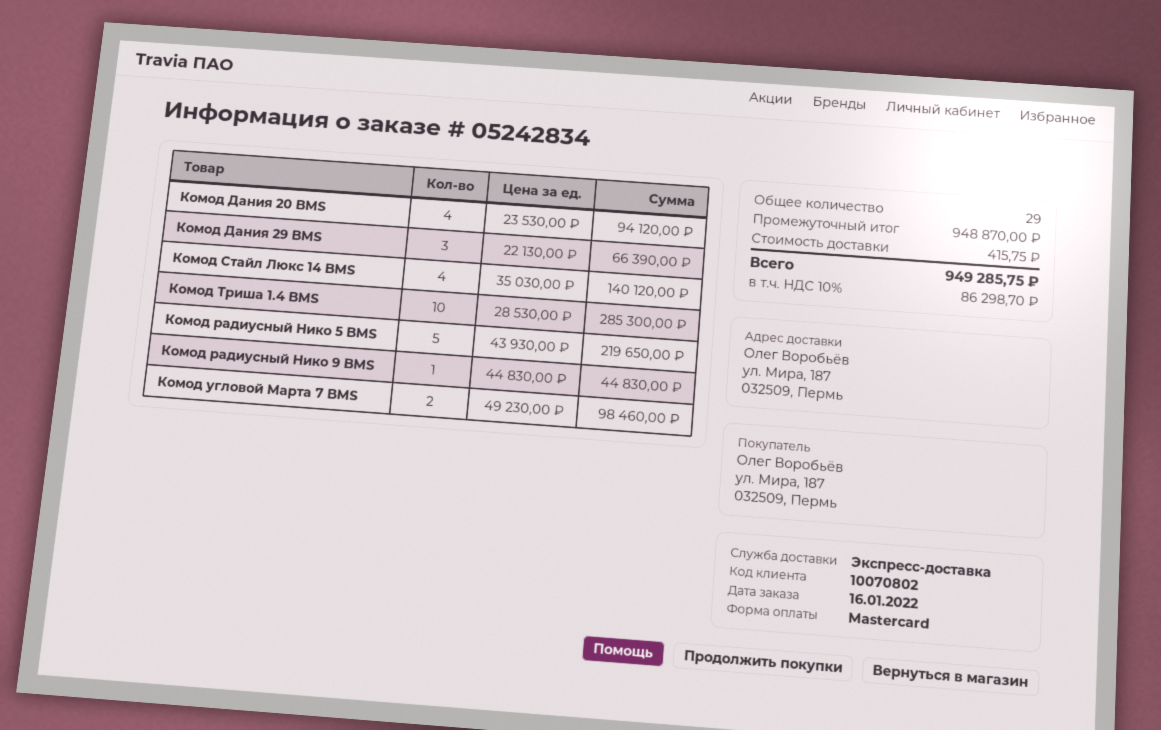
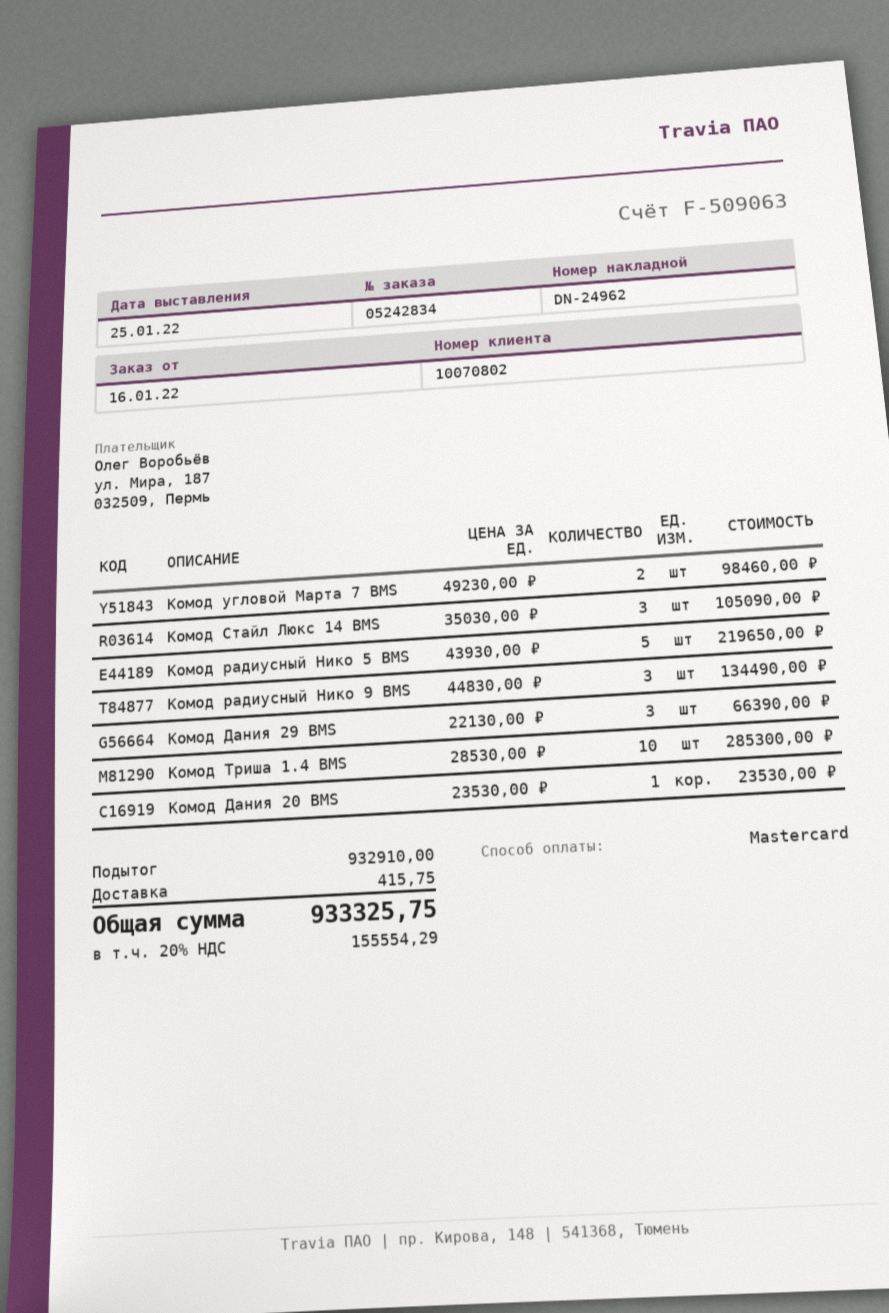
Комод Дания 20 BMS: 4 x 23530.00 = 94120.00 -> 1 x 23530.00 = 23530.00
Комод Стайл Люкс 14 BMS: 4 x 35030.00 = 140120.00 -> 3 x 35030.00 = 105090.00
Комод радиусный Нико 9 BMS: 1 x 44830.00 = 44830.00 -> 3 x 44830.00 = 134490.00
subtotal: 948870.00 -> 932910.00
tax: 10% = 86298.70 -> 20% = 155554.29
total: 949285.75 -> 933325.75

